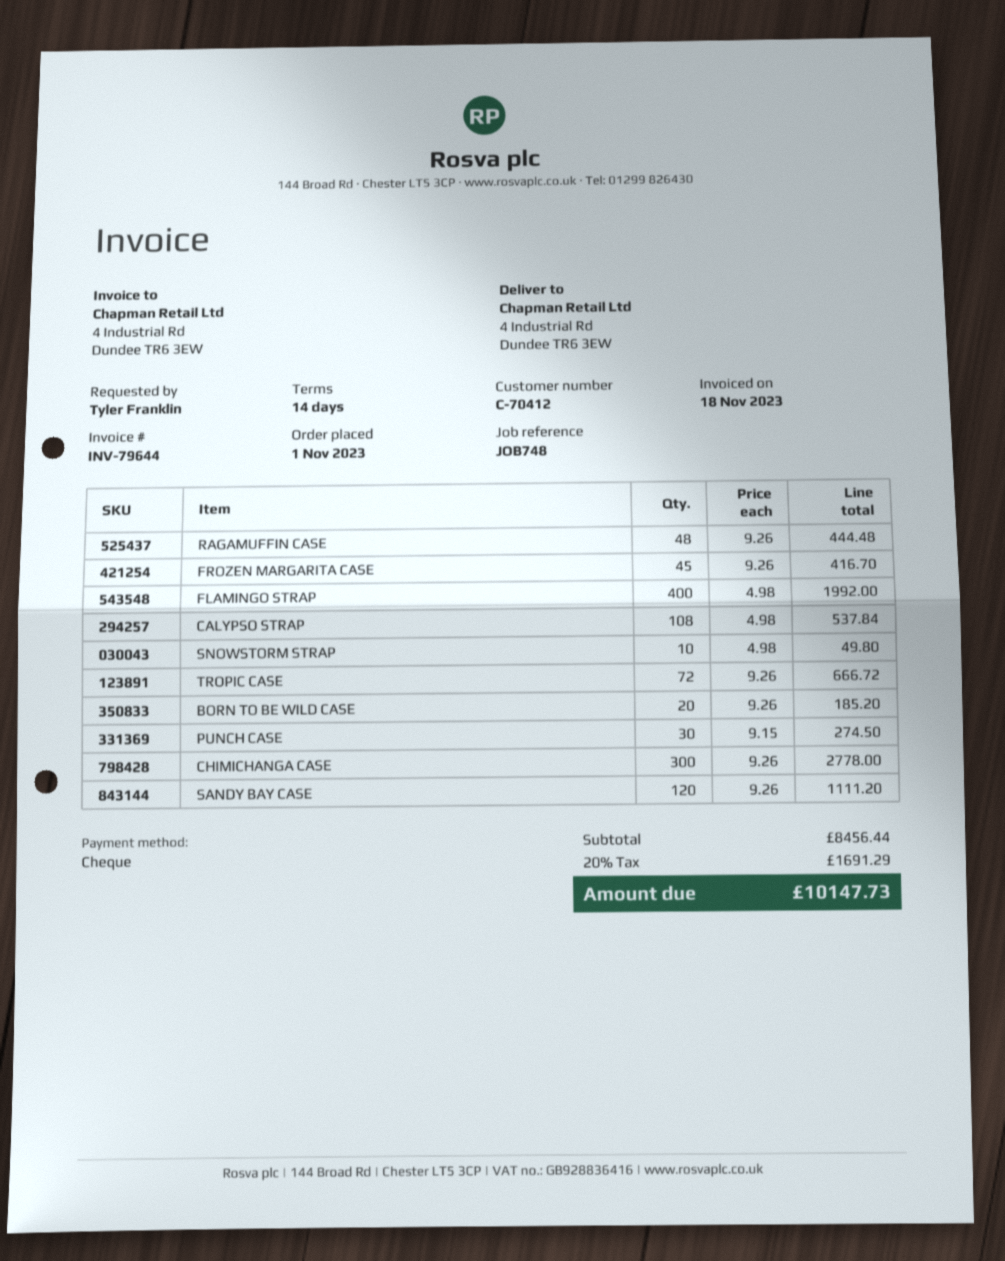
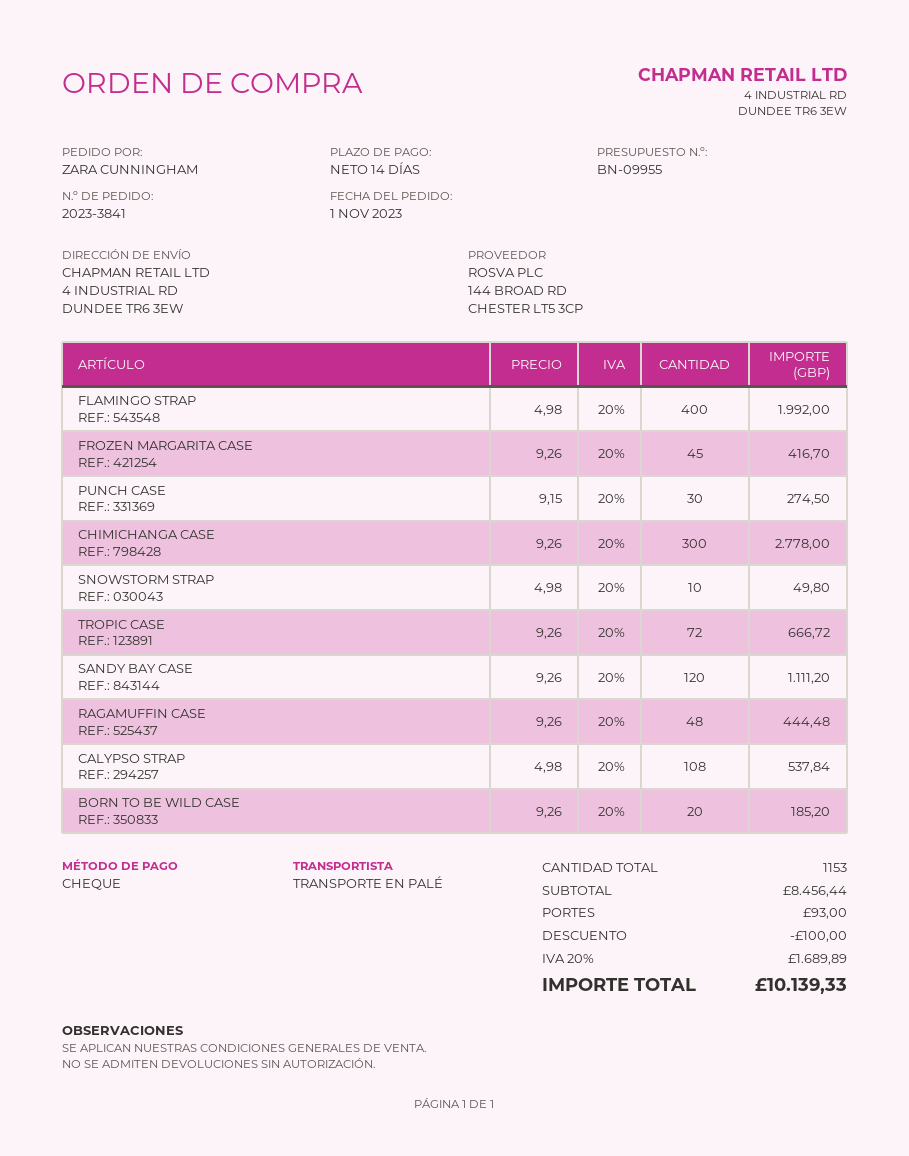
ordered by: Tyler Franklin -> ZARA CUNNINGHAM
discount: none -> 100.00
shipping: none -> 93.00
tax: 20% = 1691.29 -> 20% = 1689.89
total: 10147.73 -> 10139.33

